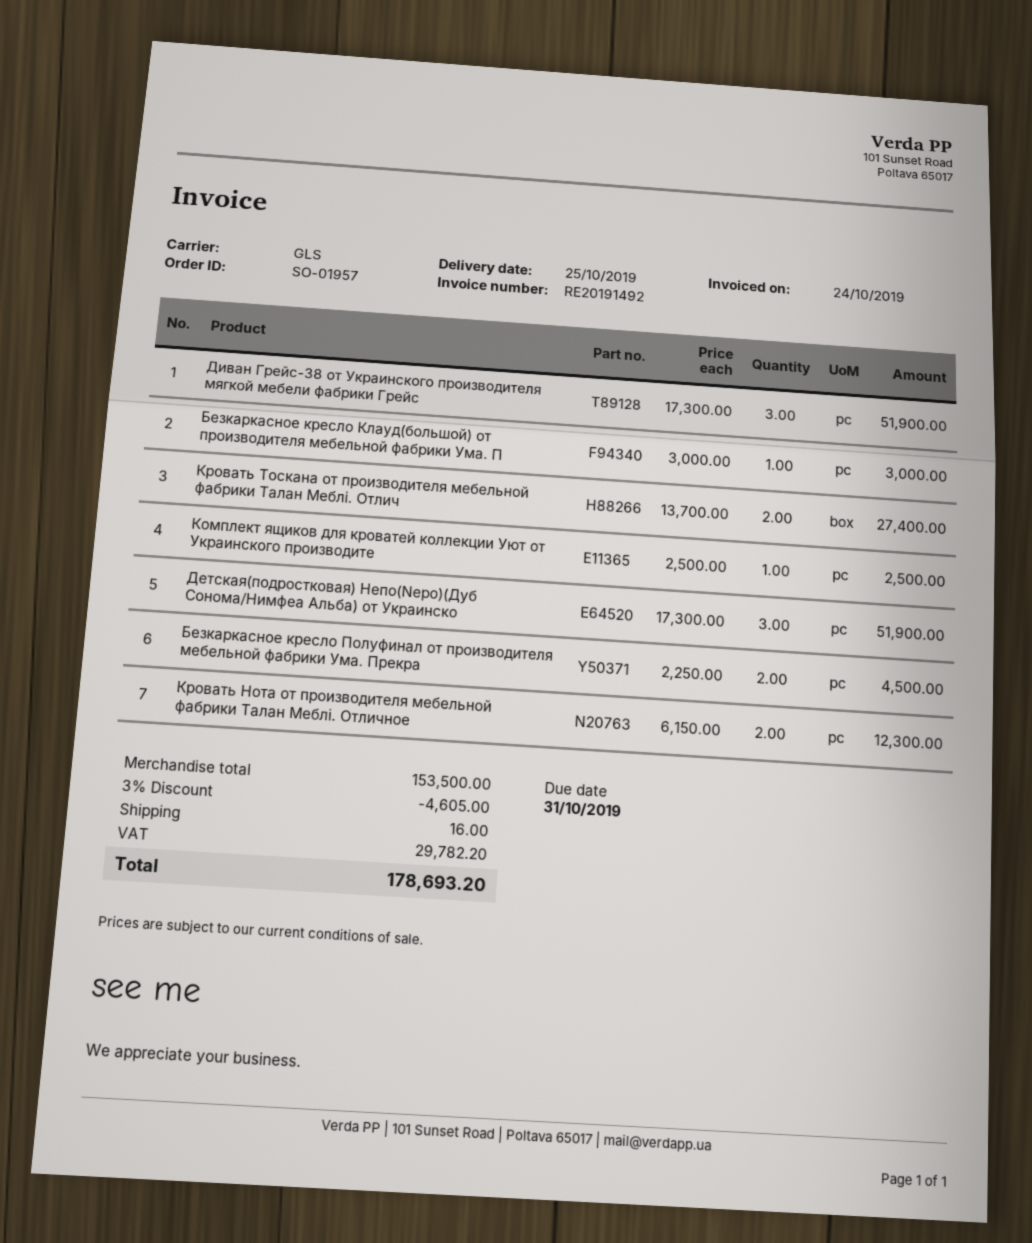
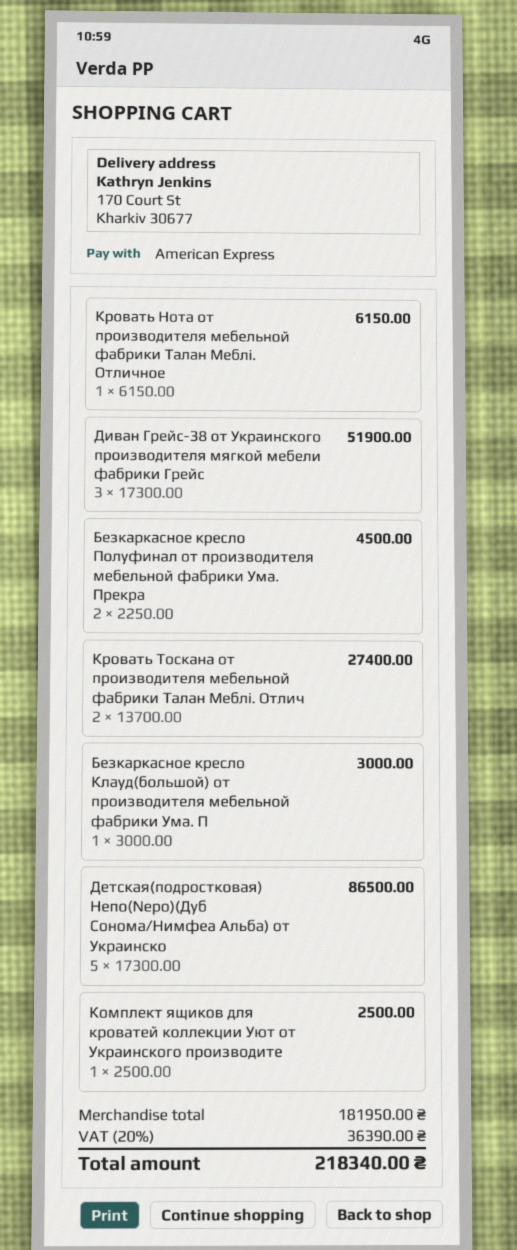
Детская(подростковая) Непо(Nepo)(Дуб Сонома/Нимфеа Альба) от Украинско: 3 x 17300.00 = 51900.00 -> 5 x 17300.00 = 86500.00
Кровать Нота от производителя мебельной фабрики Талан Меблi. Отличное: 2 x 6150.00 = 12300.00 -> 1 x 6150.00 = 6150.00
subtotal: 153500.00 -> 181950.00
discount: 3% = 4605.00 -> none
shipping: 16.00 -> none
tax: 29782.20 -> 36390.00
total: 178693.20 -> 218340.00

